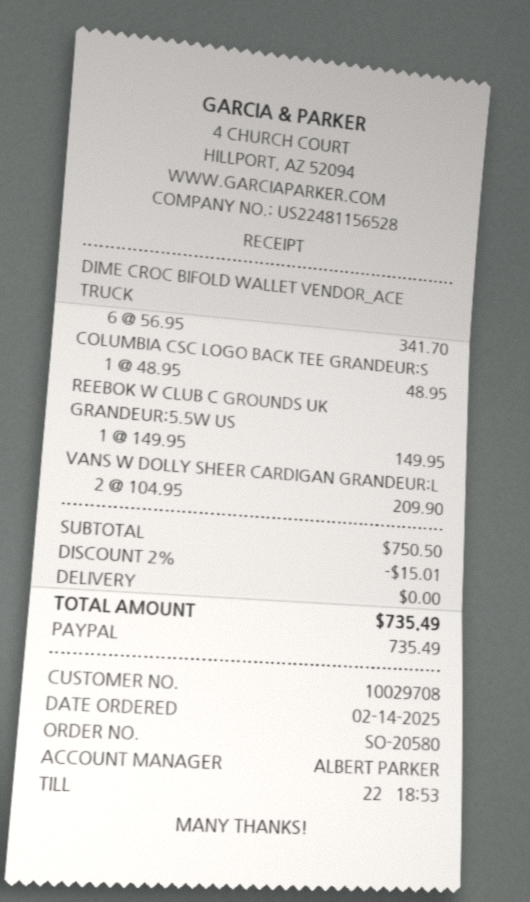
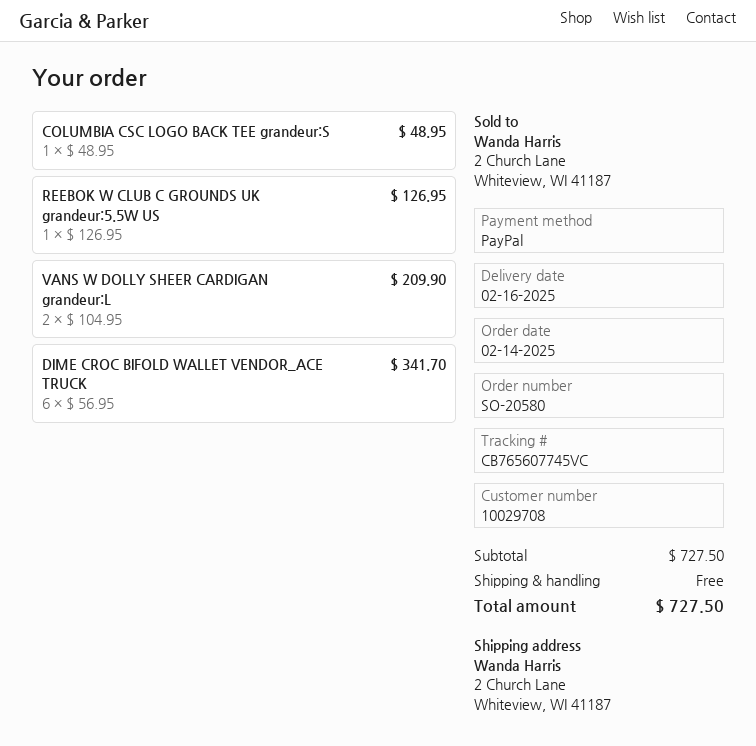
REEBOK W CLUB C GROUNDS UK GRANDEUR:5.5W US: 1 x 149.95 = 149.95 -> 1 x 126.95 = 126.95
subtotal: 750.50 -> 727.50
discount: 2% = 15.01 -> none
total: 735.49 -> 727.50

